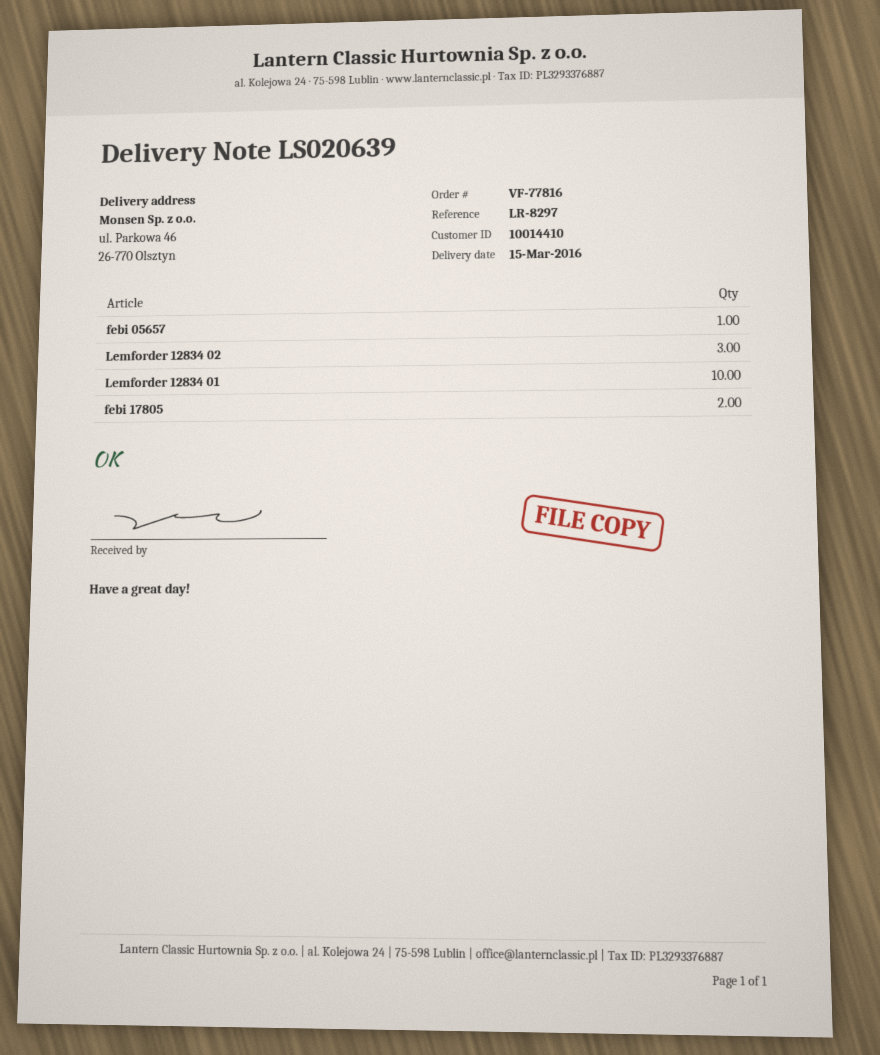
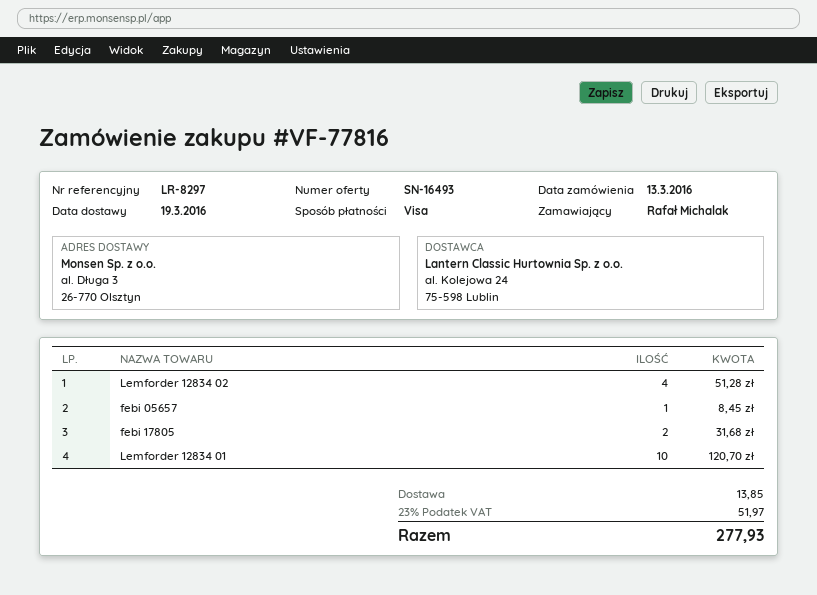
delivery date: 2016-03-15 -> 2016-03-19
ship to: ul. Parkowa 46, 26-770 Olsztyn -> al. Długa 3, 26-770 Olsztyn
Lemforder 12834 02: 3 -> 4

